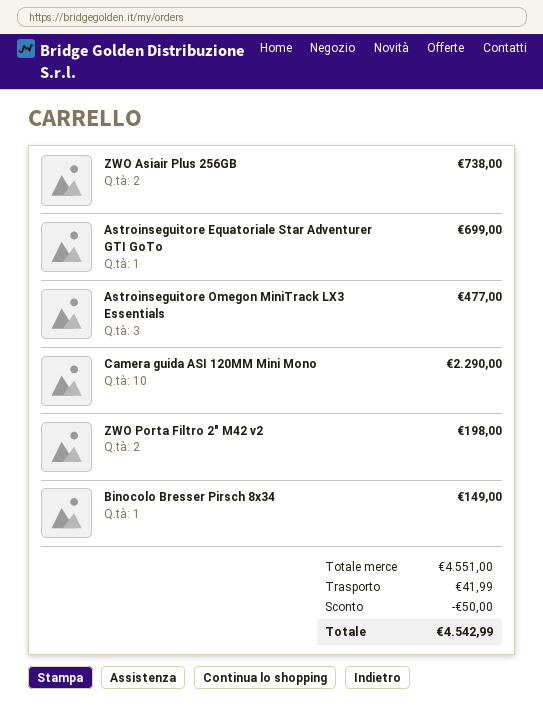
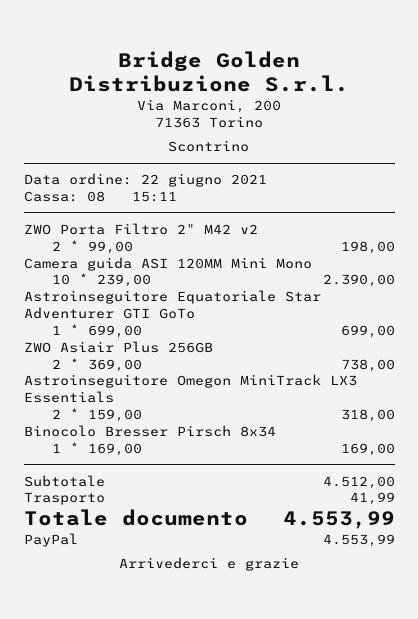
Astroinseguitore Omegon MiniTrack LX3 Essentials: 3 for 477.00 -> 2 for 318.00
Camera guida ASI 120MM Mini Mono: 10 for 2290.00 -> 10 for 2390.00
Binocolo Bresser Pirsch 8x34: 1 for 149.00 -> 1 for 169.00
subtotal: 4551.00 -> 4512.00
discount: 50.00 -> none
total: 4542.99 -> 4553.99

